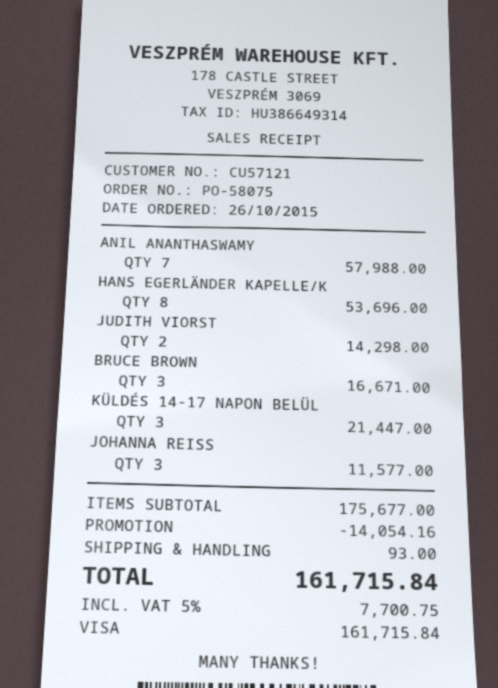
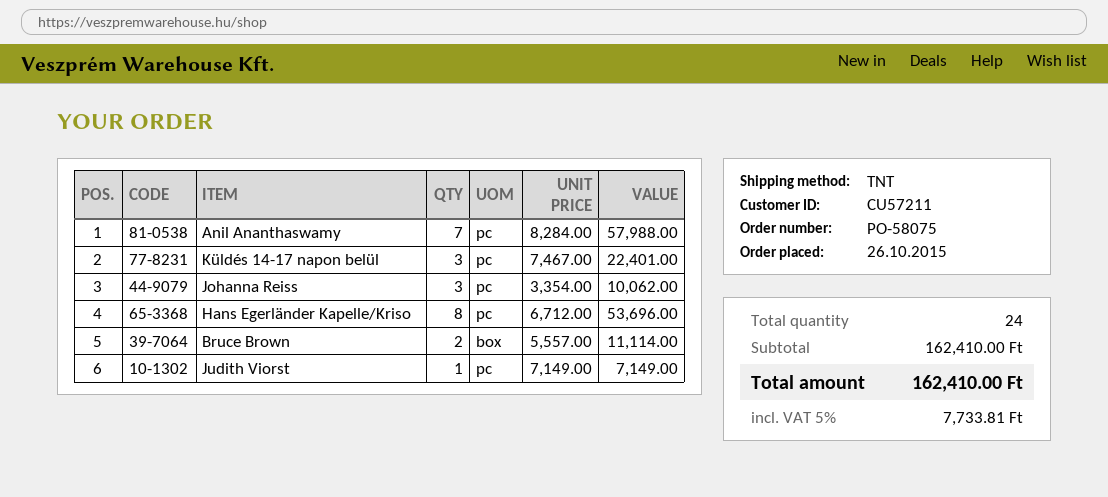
customer number: CU57121 -> CU57211
JUDITH VIORST: 2 for 14298.00 -> 1 for 7149.00
BRUCE BROWN: 3 for 16671.00 -> 2 for 11114.00
KÜLDÉS 14-17 NAPON BELÜL: 3 for 21447.00 -> 3 for 22401.00
JOHANNA REISS: 3 for 11577.00 -> 3 for 10062.00
subtotal: 175677.00 -> 162410.00
discount: 14054.16 -> none
shipping: 93.00 -> none
tax: 5% = 7700.75 -> 5% = 7733.81
total: 161715.84 -> 162410.00

